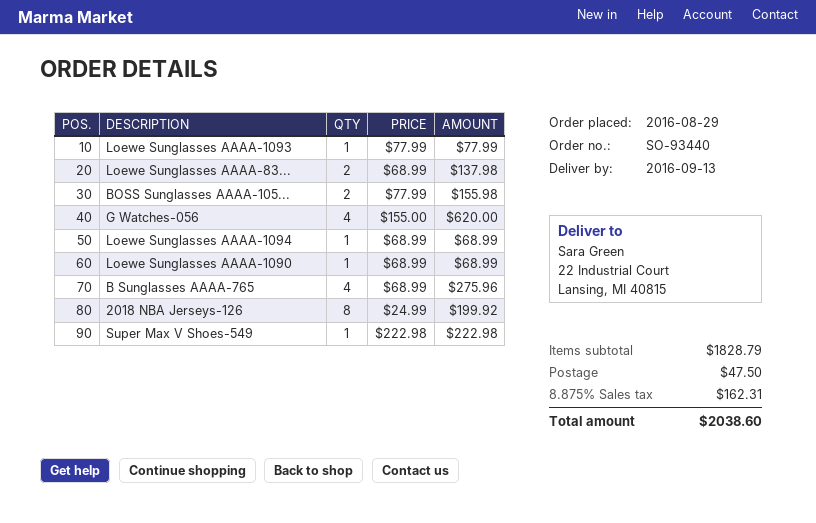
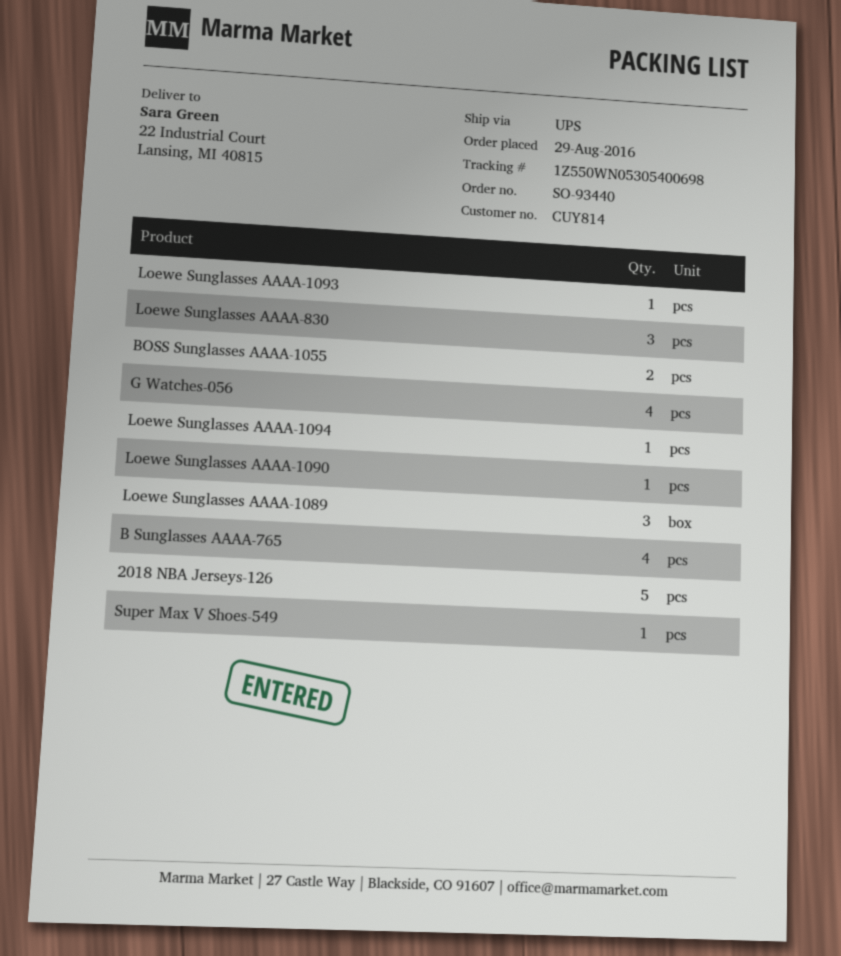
Loewe Sunglasses AAAA-83...: 2 -> 3
2018 NBA Jerseys-126: 8 -> 5
Loewe Sunglasses AAAA-1089: none -> 3

